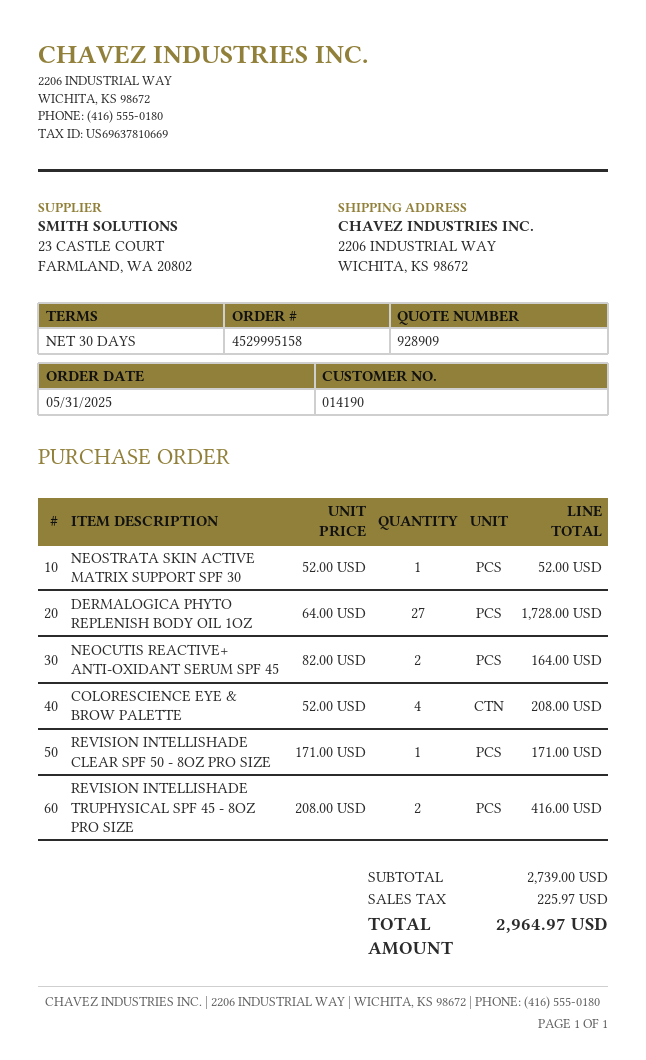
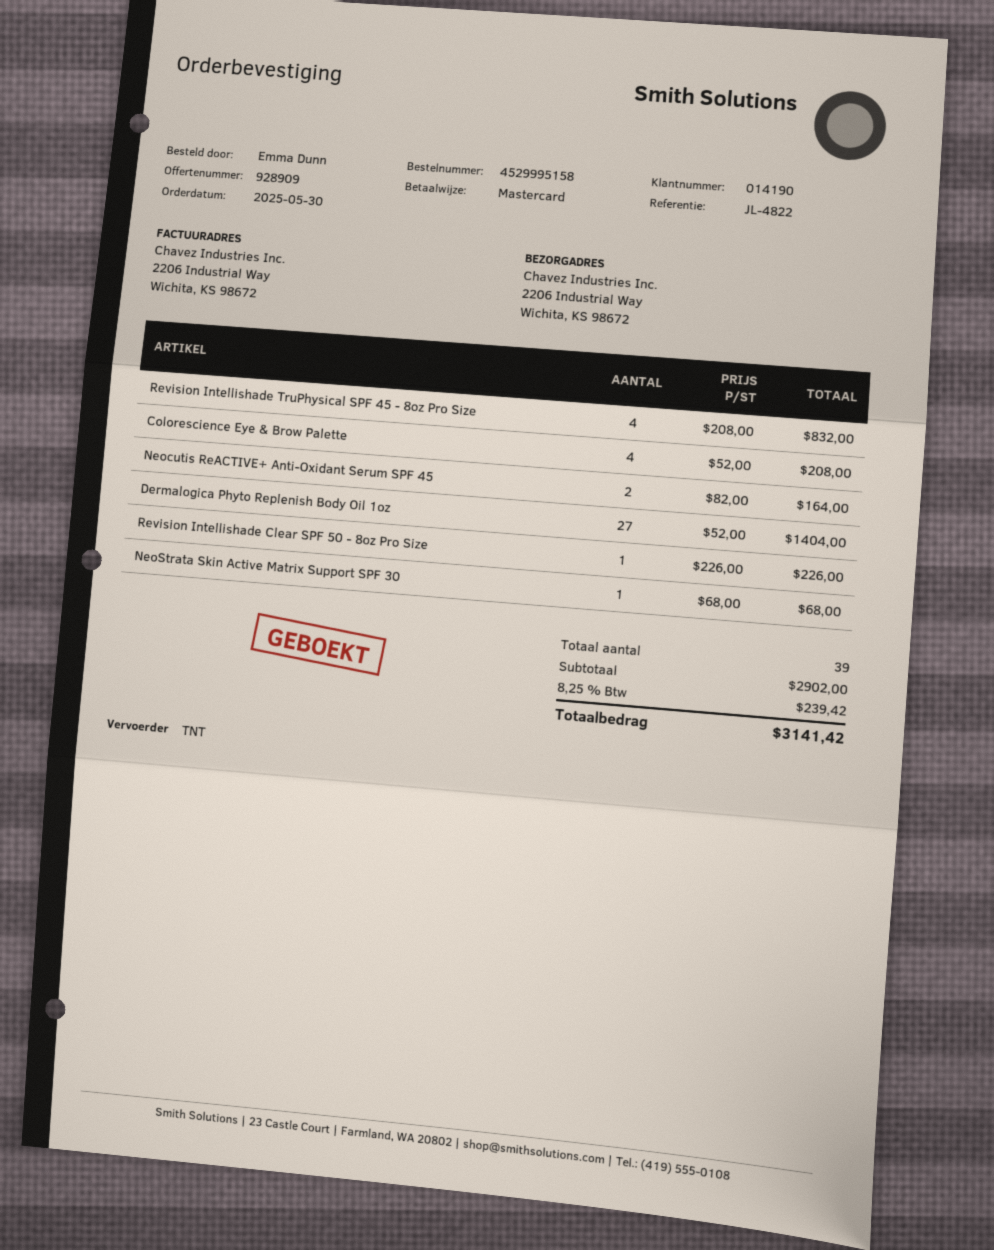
order date: 2025-05-31 -> 2025-05-30
NEOSTRATA SKIN ACTIVE MATRIX SUPPORT SPF 30: 1 x 52.00 = 52.00 -> 1 x 68.00 = 68.00
DERMALOGICA PHYTO REPLENISH BODY OIL 1OZ: 27 x 64.00 = 1728.00 -> 27 x 52.00 = 1404.00
REVISION INTELLISHADE CLEAR SPF 50 - 8OZ PRO SIZE: 1 x 171.00 = 171.00 -> 1 x 226.00 = 226.00
REVISION INTELLISHADE TRUPHYSICAL SPF 45 - 8OZ PRO SIZE: 2 x 208.00 = 416.00 -> 4 x 208.00 = 832.00
subtotal: 2739.00 -> 2902.00
tax: 225.97 -> 239.42
total: 2964.97 -> 3141.42

